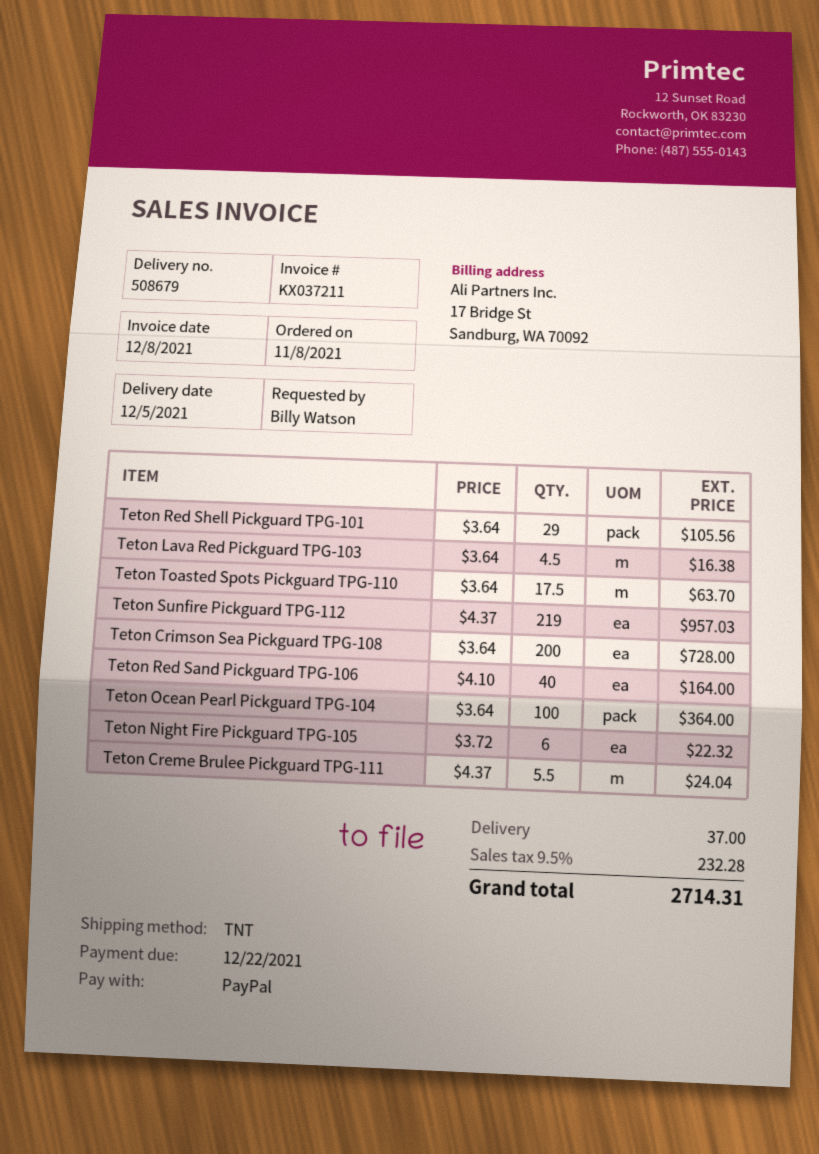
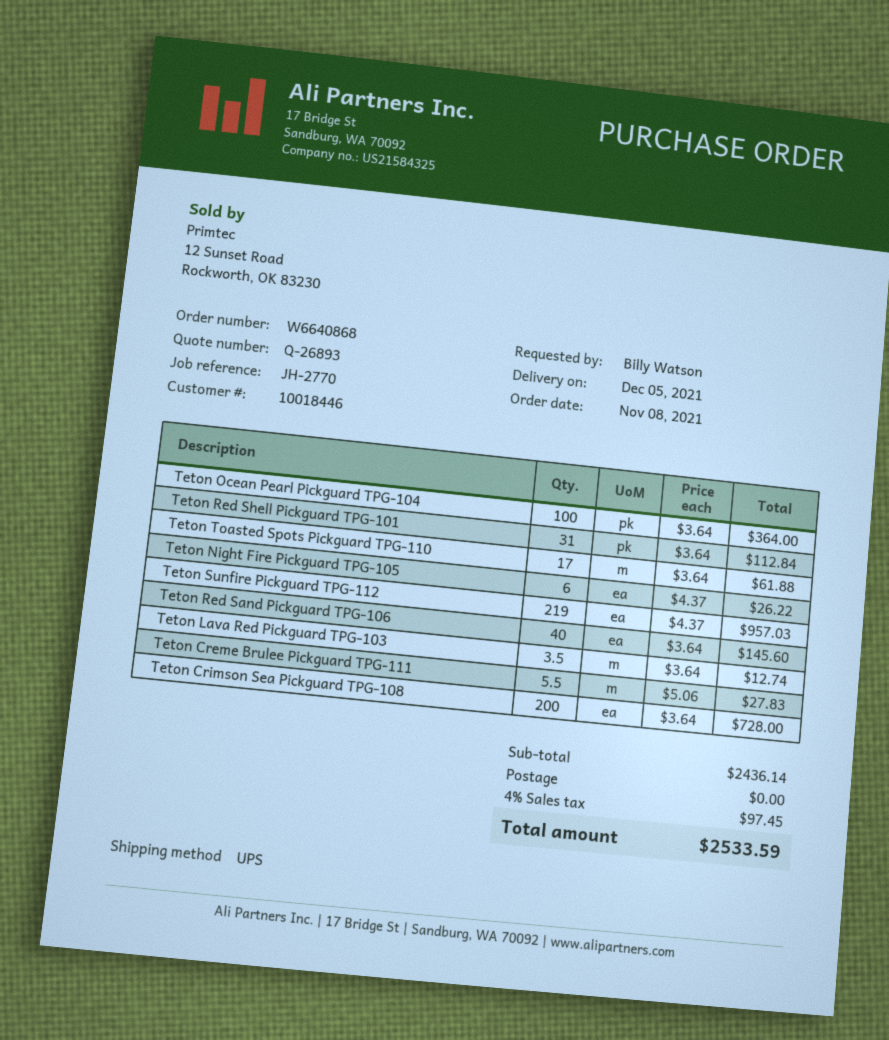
shipping method: TNT -> UPS
Teton Red Shell Pickguard TPG-101: 29 x 3.64 = 105.56 -> 31 x 3.64 = 112.84
Teton Lava Red Pickguard TPG-103: 4.5 x 3.64 = 16.38 -> 3.5 x 3.64 = 12.74
Teton Toasted Spots Pickguard TPG-110: 17.5 x 3.64 = 63.70 -> 17 x 3.64 = 61.88
Teton Red Sand Pickguard TPG-106: 40 x 4.10 = 164.00 -> 40 x 3.64 = 145.60
Teton Night Fire Pickguard TPG-105: 6 x 3.72 = 22.32 -> 6 x 4.37 = 26.22
Teton Creme Brulee Pickguard TPG-111: 5.5 x 4.37 = 24.04 -> 5.5 x 5.06 = 27.83
shipping: 37.00 -> 0.00
tax: 9.5% = 232.28 -> 4% = 97.45
total: 2714.31 -> 2533.59

